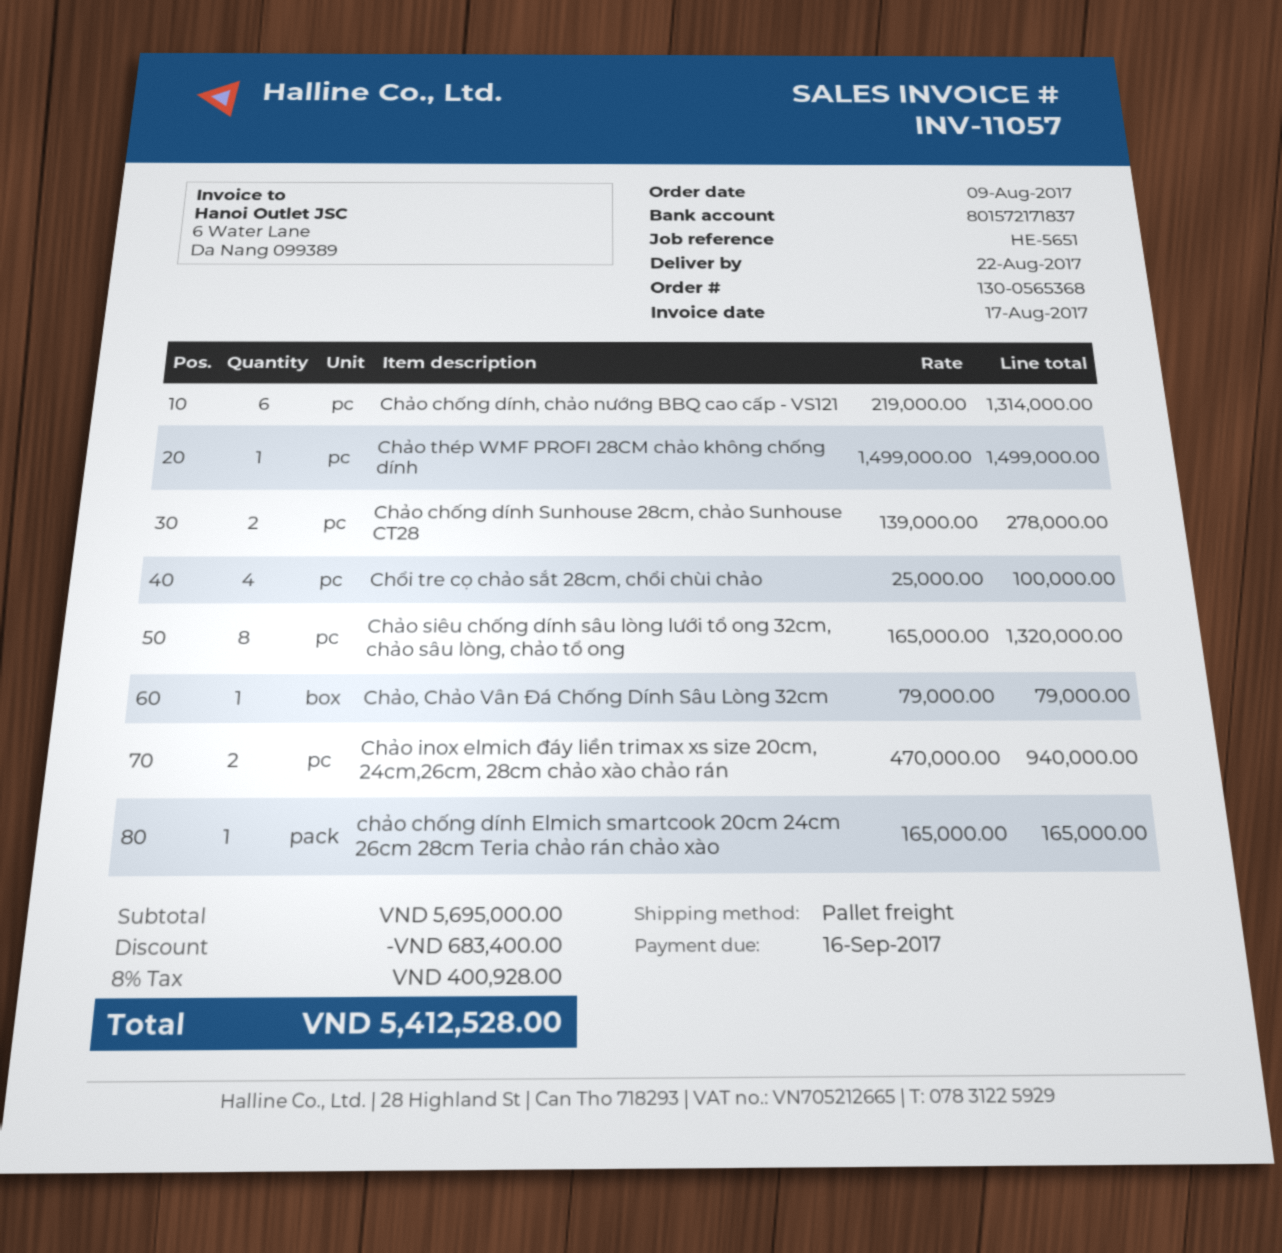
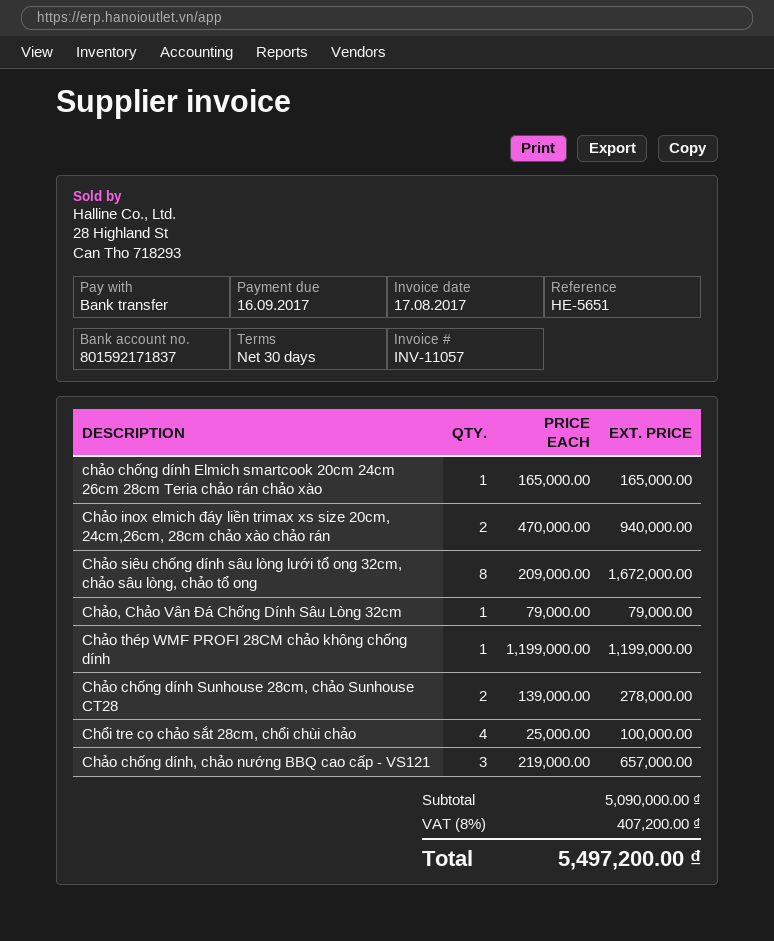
bank account: 801572171837 -> 801592171837
Chảo chống dính, chảo nướng BBQ cao cấp - VS121: 6 x 219000.00 = 1314000.00 -> 3 x 219000.00 = 657000.00
Chảo thép WMF PROFI 28CM chảo không chống dính: 1 x 1499000.00 = 1499000.00 -> 1 x 1199000.00 = 1199000.00
Chảo siêu chống dính sâu lòng lưới tổ ong 32cm, chảo sâu lòng, chảo tổ ong: 8 x 165000.00 = 1320000.00 -> 8 x 209000.00 = 1672000.00
subtotal: 5695000.00 -> 5090000.00
discount: 683400.00 -> none
tax: 8% = 400928.00 -> 8% = 407200.00
total: 5412528.00 -> 5497200.00

